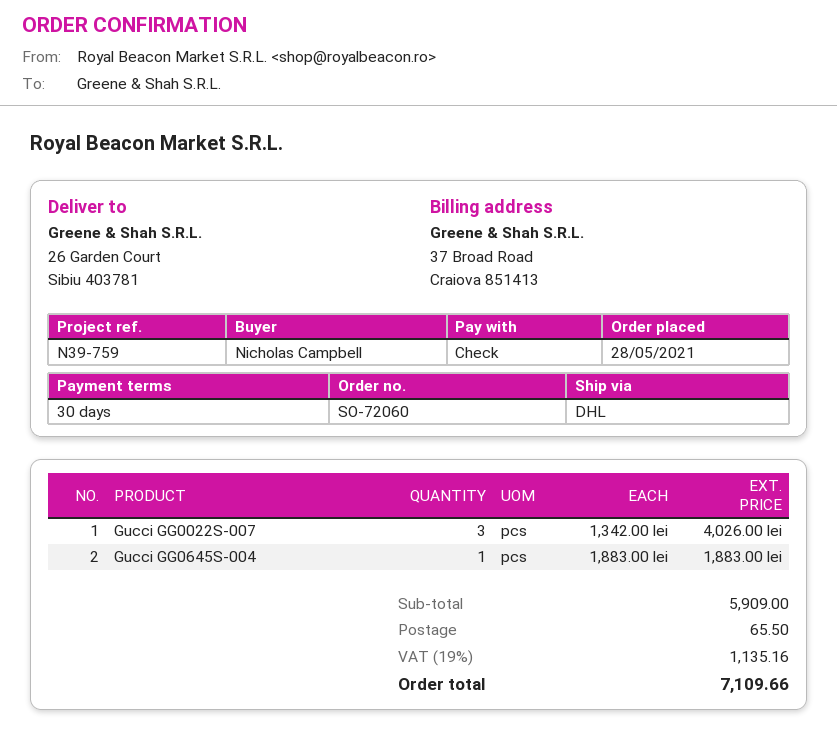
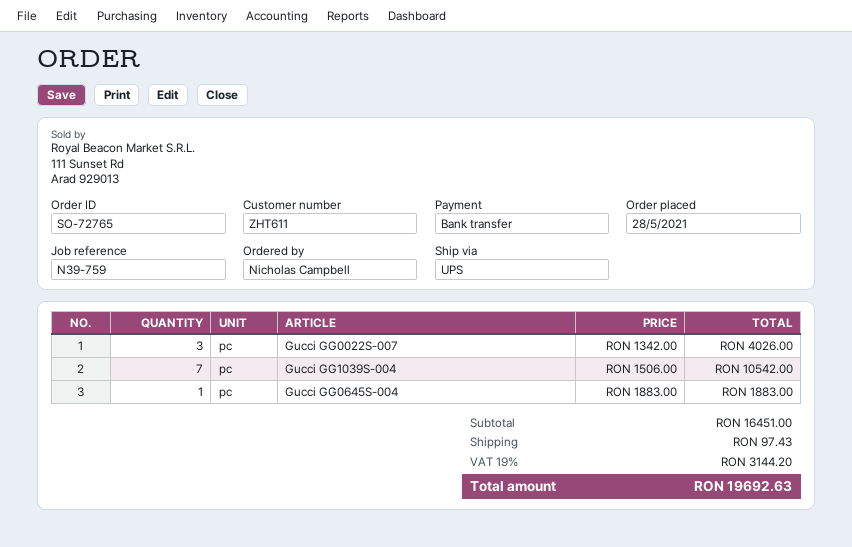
order number: SO-72060 -> SO-72765
payment method: cheque -> bank transfer
shipping method: DHL -> UPS
Gucci GG1039S-004: none -> 7 x 1506.00 = 10542.00
subtotal: 5909.00 -> 16451.00
shipping: 65.50 -> 97.43
tax: 19% = 1135.16 -> 19% = 3144.20
total: 7109.66 -> 19692.63

